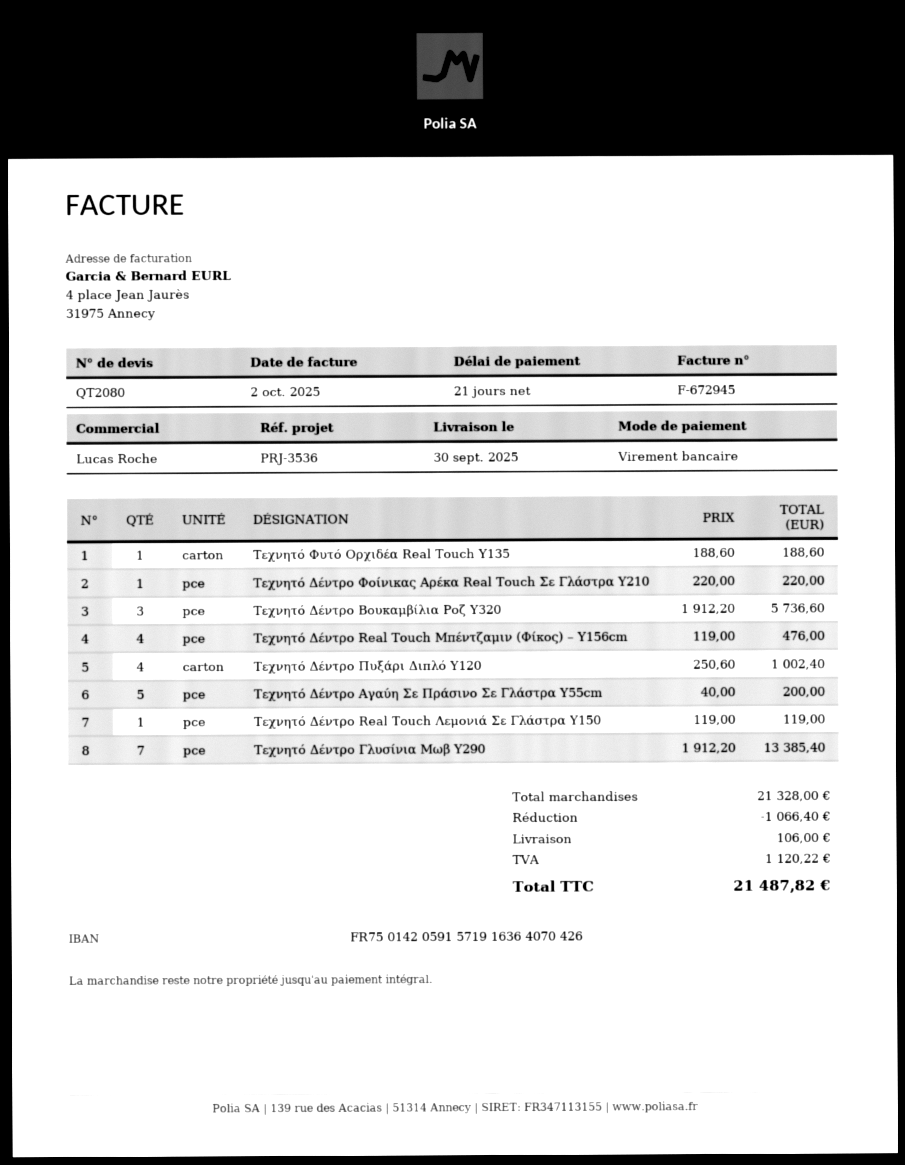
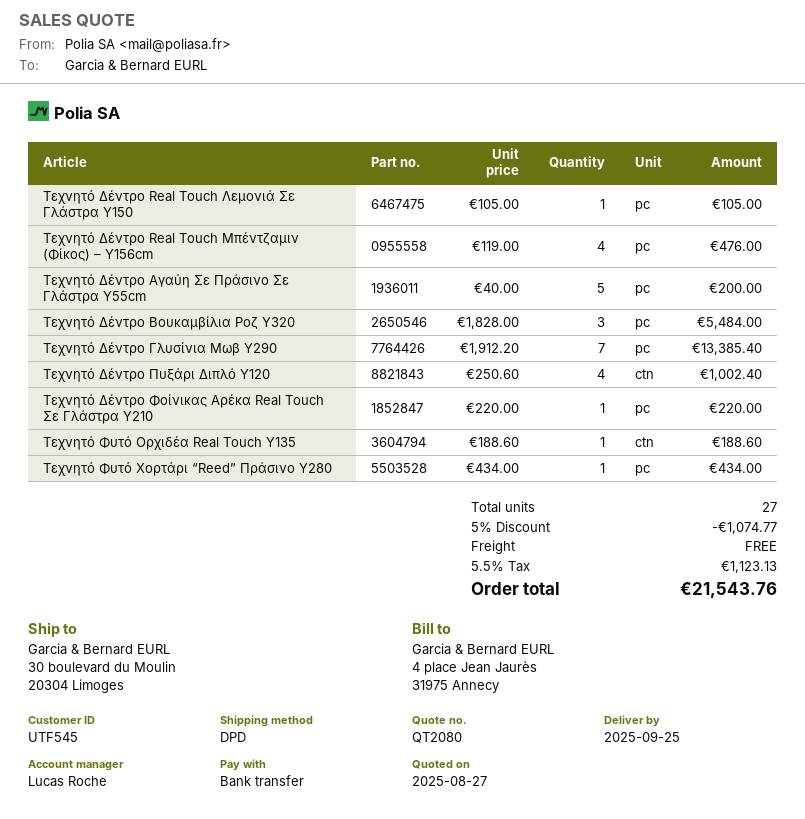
delivery date: 2025-09-30 -> 2025-09-25
Τεχνητό Δέντρο Βουκαμβίλια Ροζ Υ320: 3 x 1912.20 = 5736.60 -> 3 x 1828.00 = 5484.00
Τεχνητό Δέντρο Real Touch Λεμονιά Σε Γλάστρα Y150: 1 x 119.00 = 119.00 -> 1 x 105.00 = 105.00
Τεχνητό Φυτό Χορτάρι “Reed” Πράσινο Υ280: none -> 1 x 434.00 = 434.00
discount: 1066.40 -> 1074.77
shipping: 106.00 -> 0.00
tax: 1120.22 -> 1123.13
total: 21487.82 -> 21543.76

